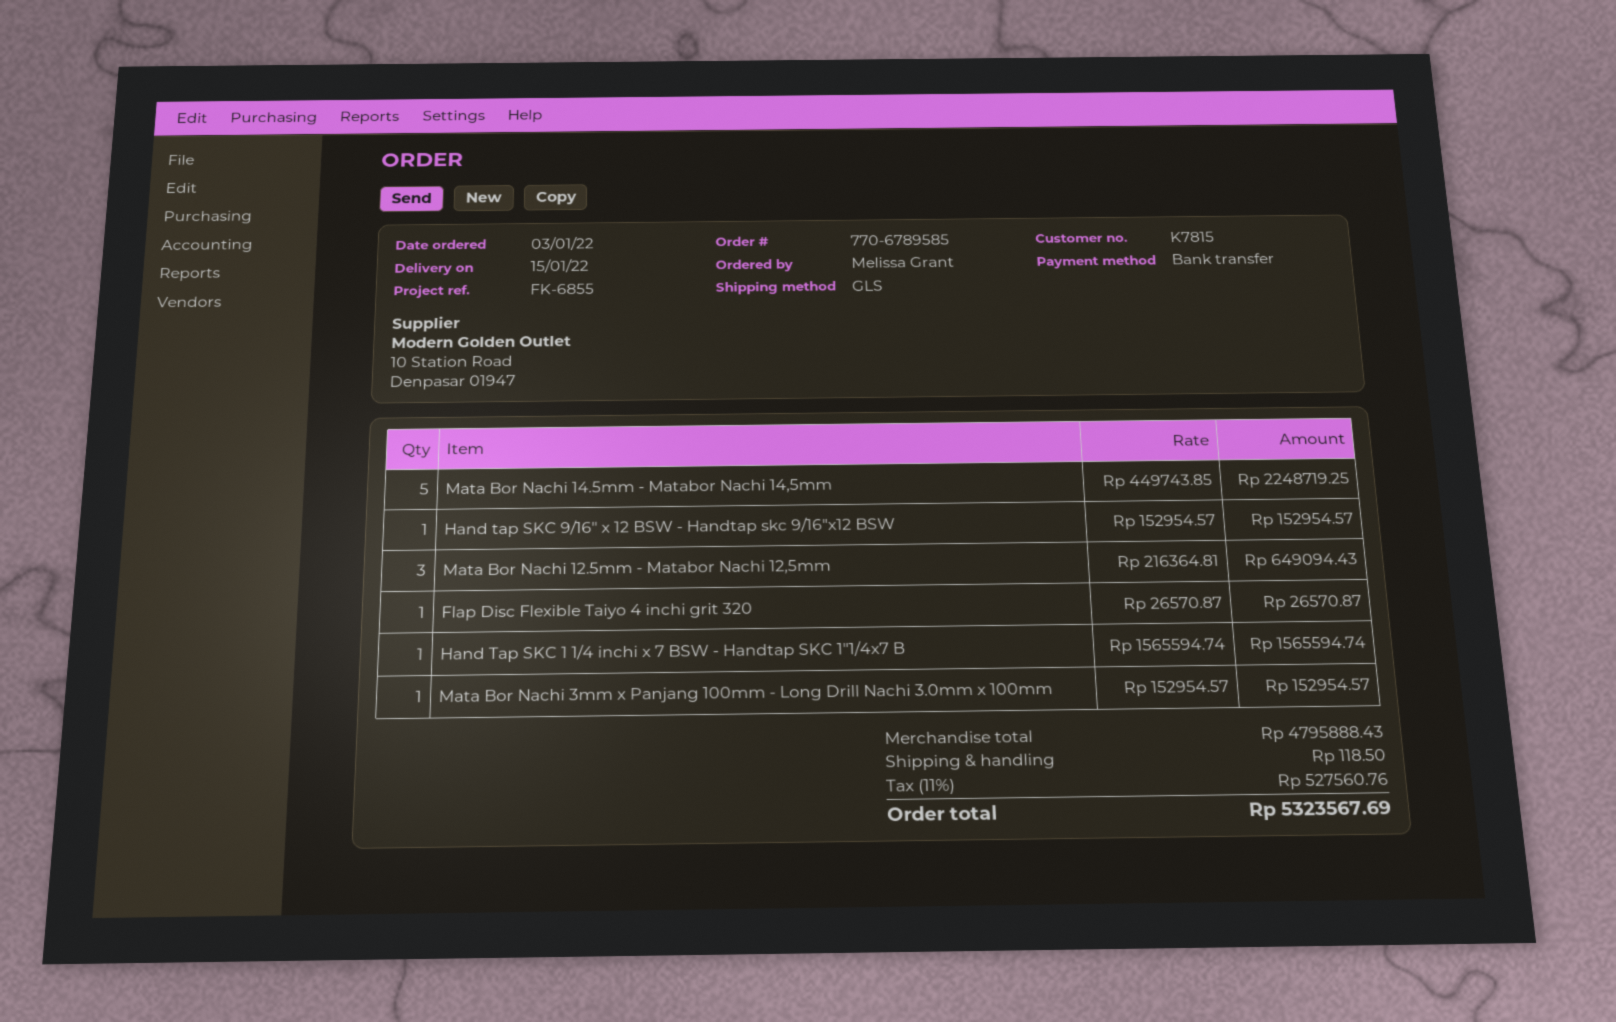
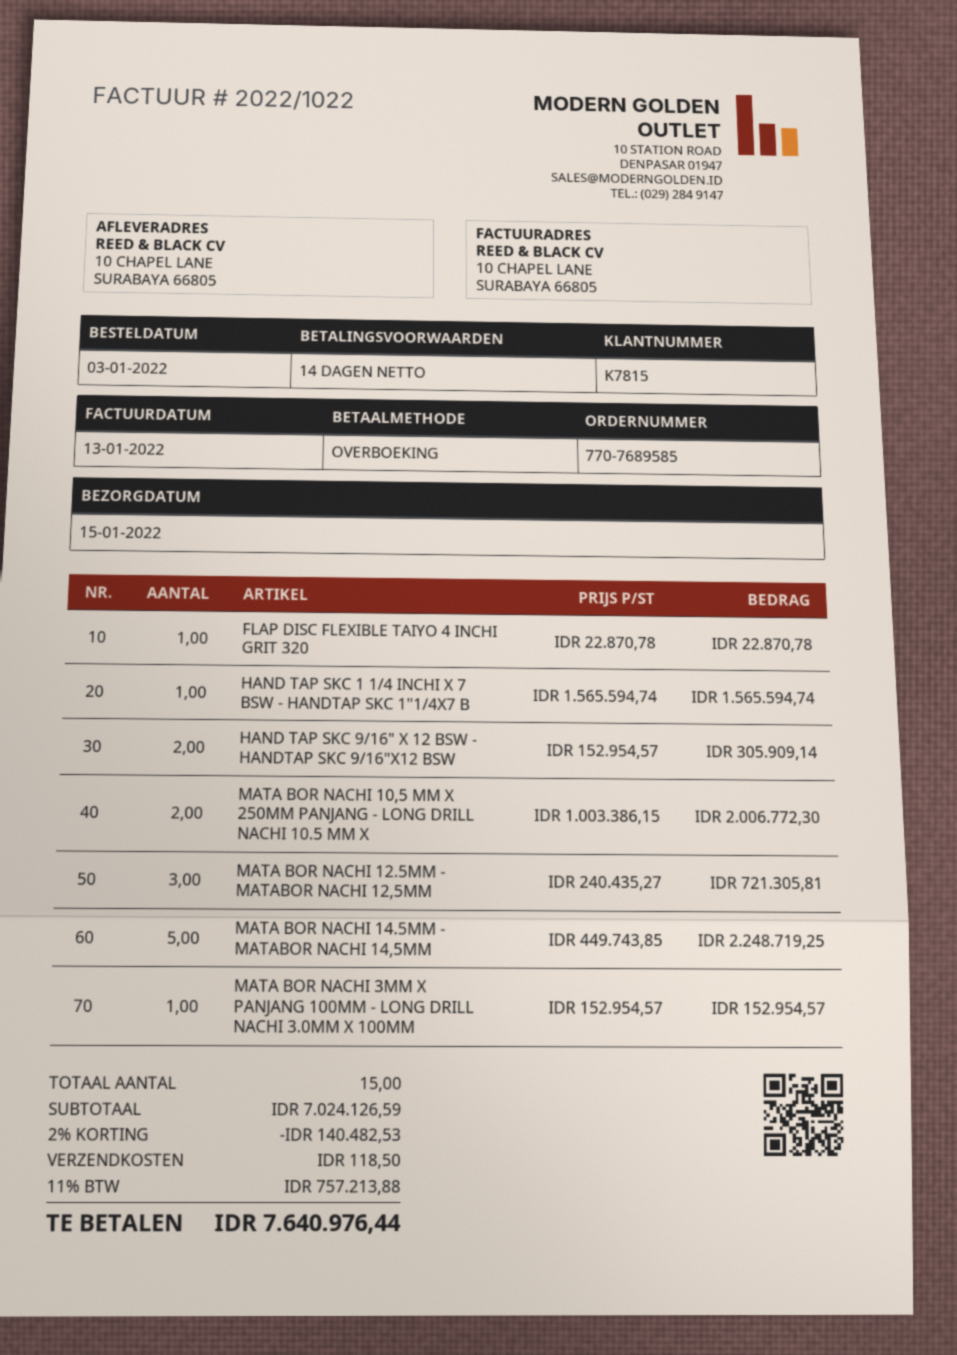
order number: 770-6789585 -> 770-7689585
Hand tap SKC 9/16" x 12 BSW - Handtap skc 9/16"x12 BSW: 1 x 152954.57 = 152954.57 -> 2 x 152954.57 = 305909.14
Mata Bor Nachi 12.5mm - Matabor Nachi 12,5mm: 3 x 216364.81 = 649094.43 -> 3 x 240435.27 = 721305.81
Flap Disc Flexible Taiyo 4 inchi grit 320: 1 x 26570.87 = 26570.87 -> 1 x 22870.78 = 22870.78
MATA BOR NACHI 10,5 MM X 250MM PANJANG - LONG DRILL NACHI 10.5 MM X: none -> 2 x 1003386.15 = 2006772.30
subtotal: 4795888.43 -> 7024126.59
discount: none -> 2% = 140482.53
tax: 11% = 527560.76 -> 11% = 757213.88
total: 5323567.69 -> 7640976.44

